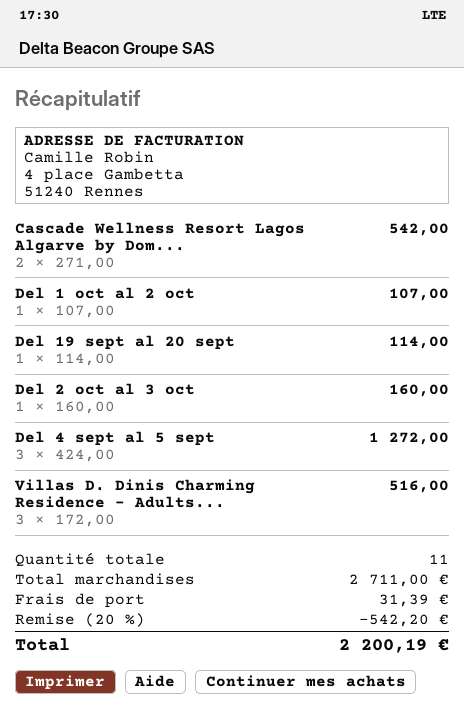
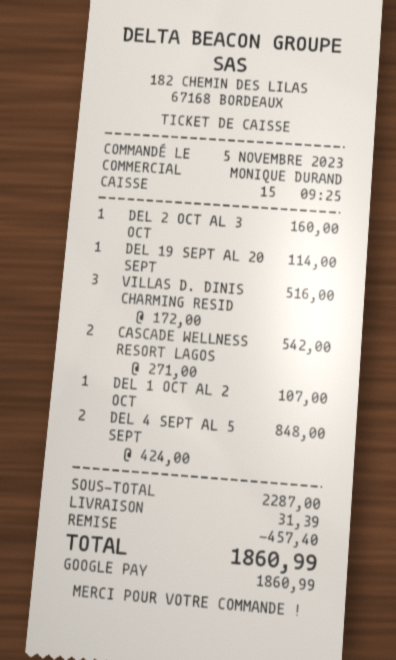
Del 4 sept al 5 sept: 3 x 424.00 = 1272.00 -> 2 x 424.00 = 848.00
subtotal: 2711.00 -> 2287.00
discount: 542.20 -> 457.40
total: 2200.19 -> 1860.99

